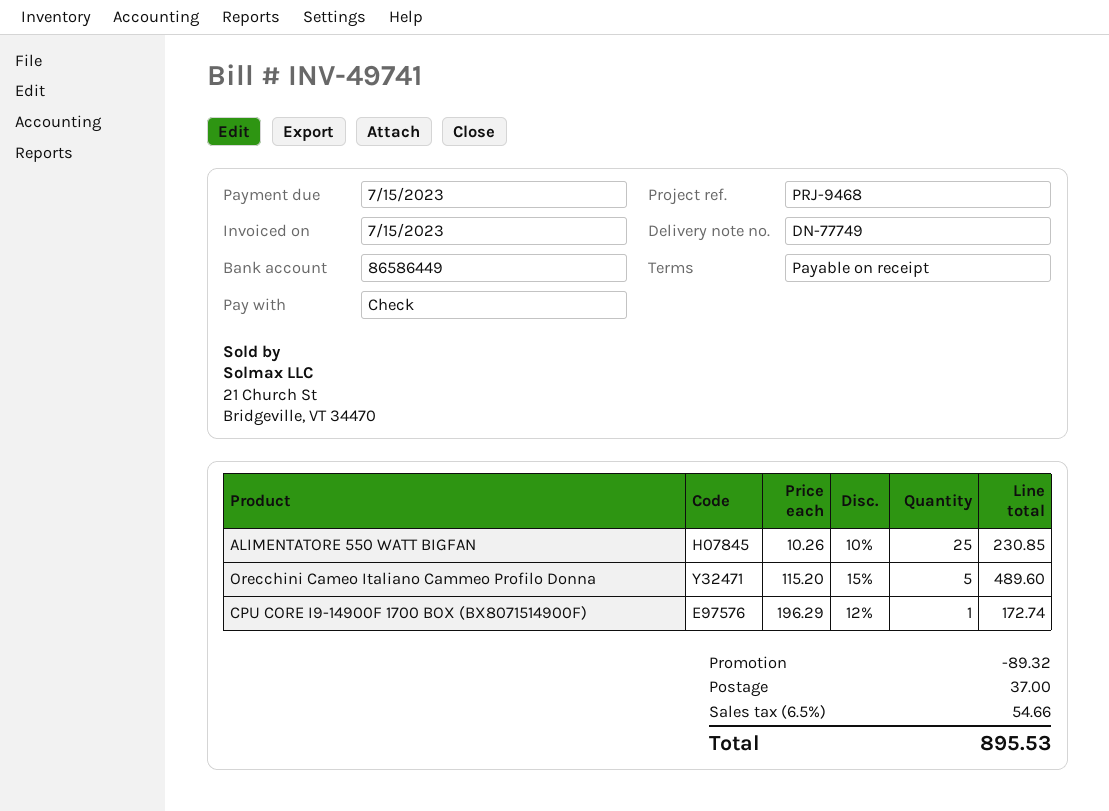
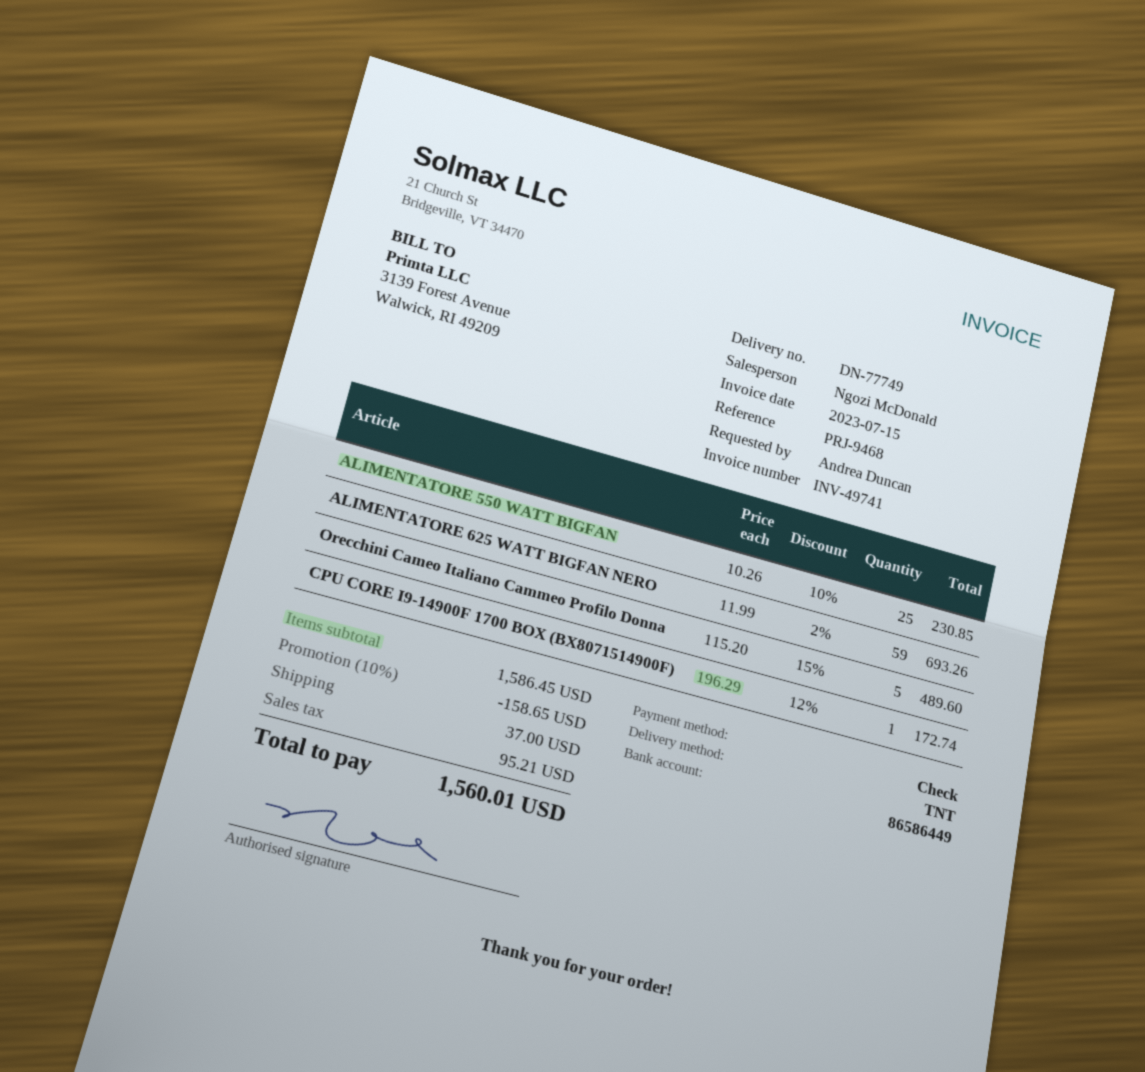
ALIMENTATORE 625 WATT BIGFAN NERO: none -> 59 x 11.99 - 2% = 693.26
discount: 89.32 -> 158.65
tax: 54.66 -> 95.21
total: 895.53 -> 1560.01

